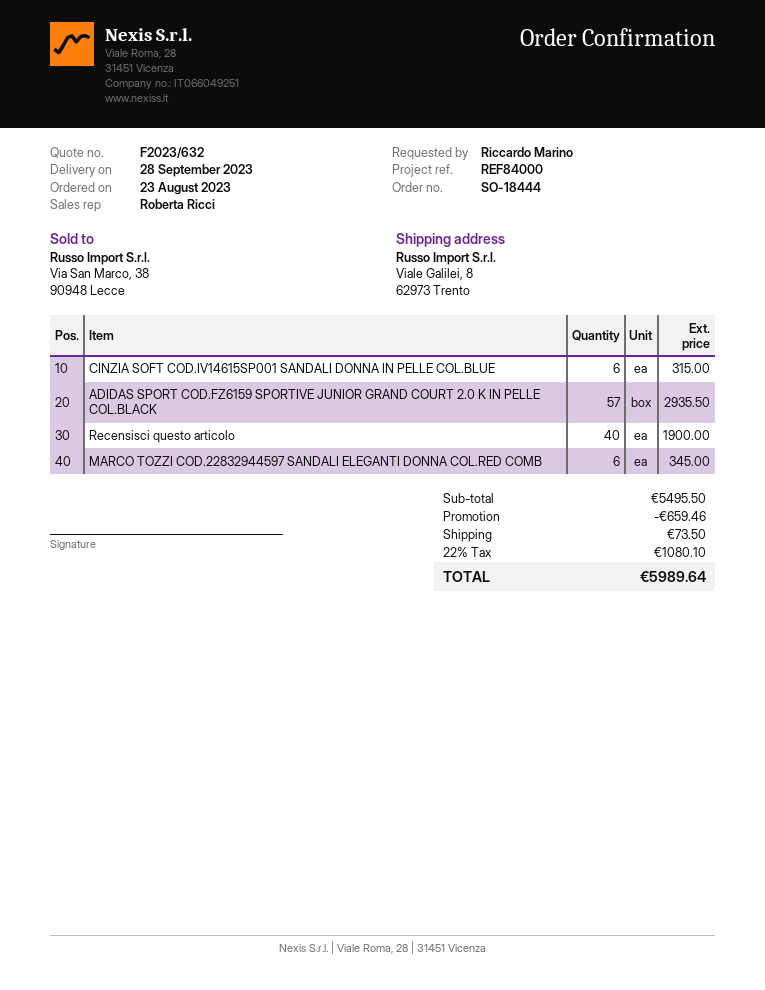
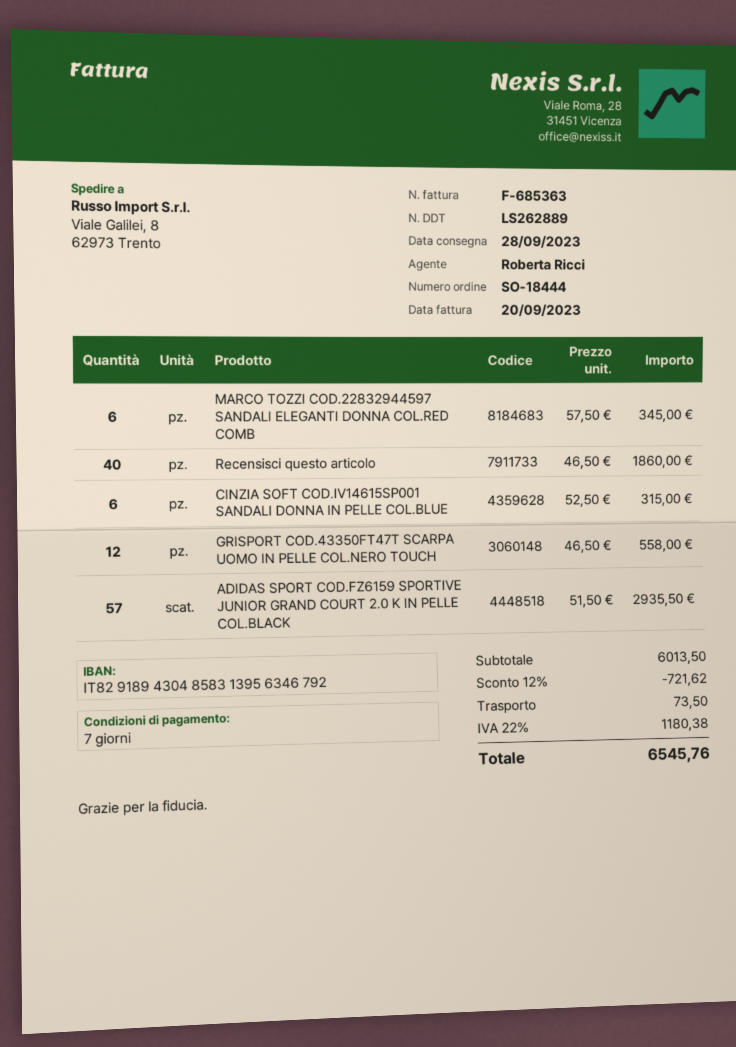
Recensisci questo articolo: 40 for 1900.00 -> 40 for 1860.00
GRISPORT COD.43350FT47T SCARPA UOMO IN PELLE COL.NERO TOUCH: none -> 12 for 558.00
subtotal: 5495.50 -> 6013.50
discount: 659.46 -> 721.62
tax: 22% = 1080.10 -> 22% = 1180.38
total: 5989.64 -> 6545.76

